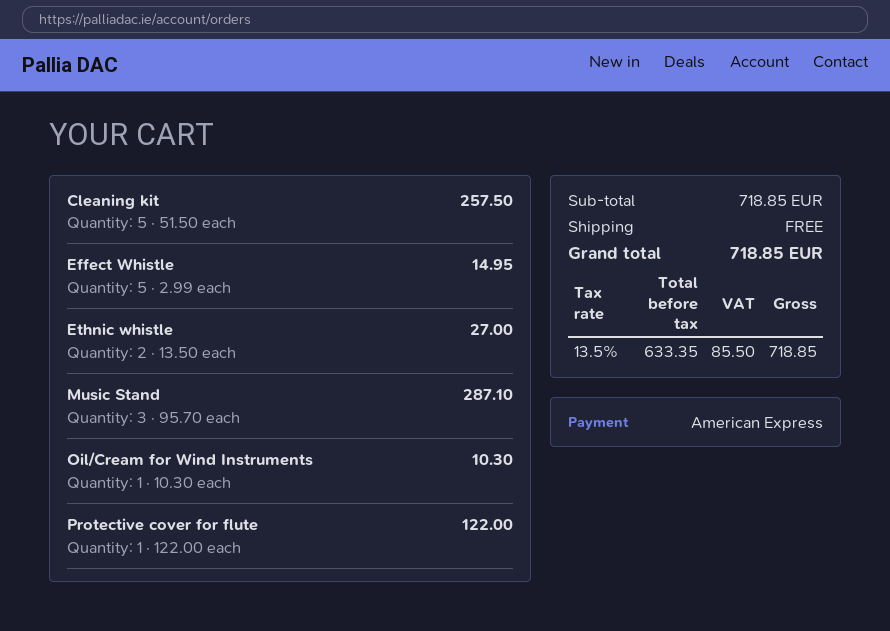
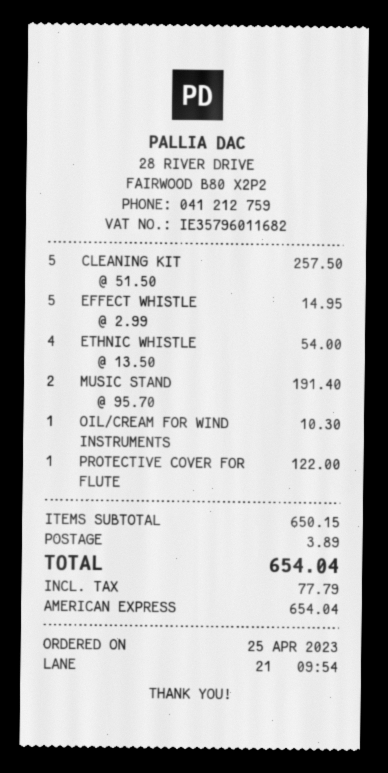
Ethnic whistle: 2 x 13.50 = 27.00 -> 4 x 13.50 = 54.00
Music Stand: 3 x 95.70 = 287.10 -> 2 x 95.70 = 191.40
subtotal: 718.85 -> 650.15
shipping: 0.00 -> 3.89
tax: 85.50 -> 77.79
total: 718.85 -> 654.04

